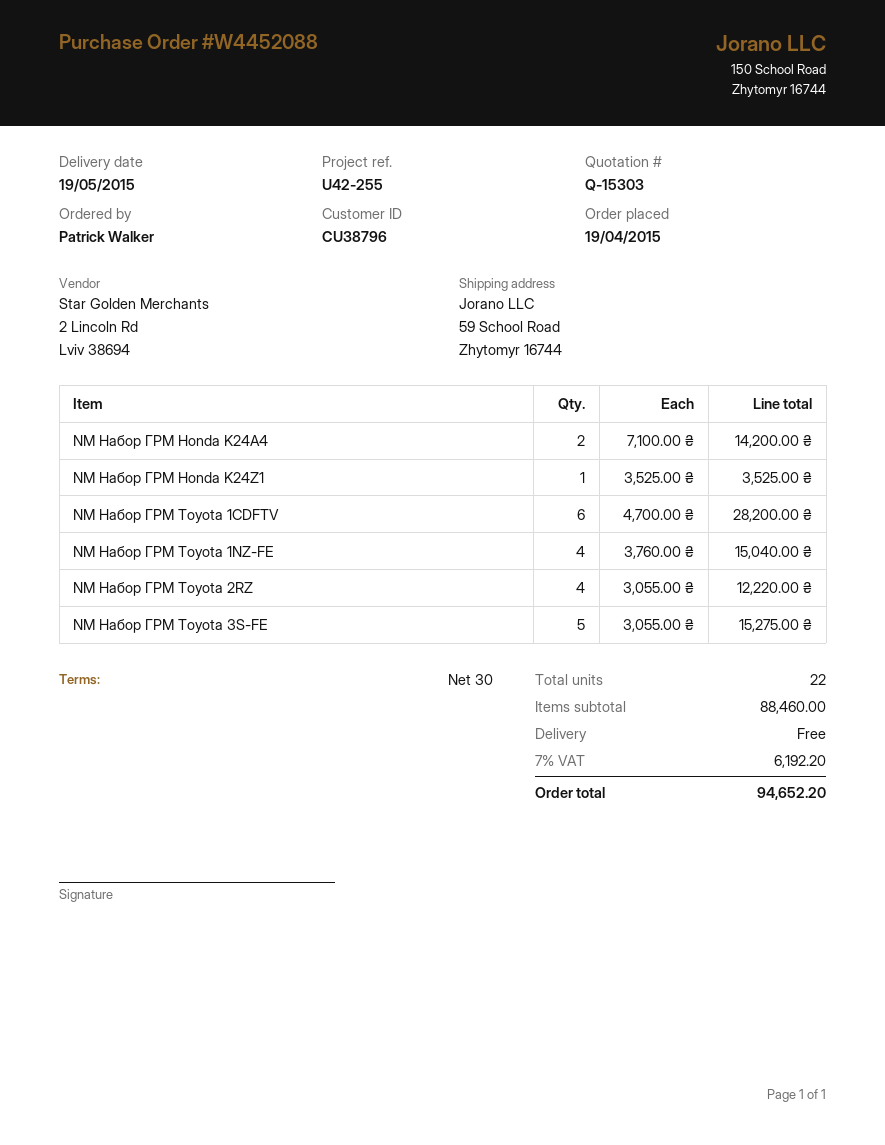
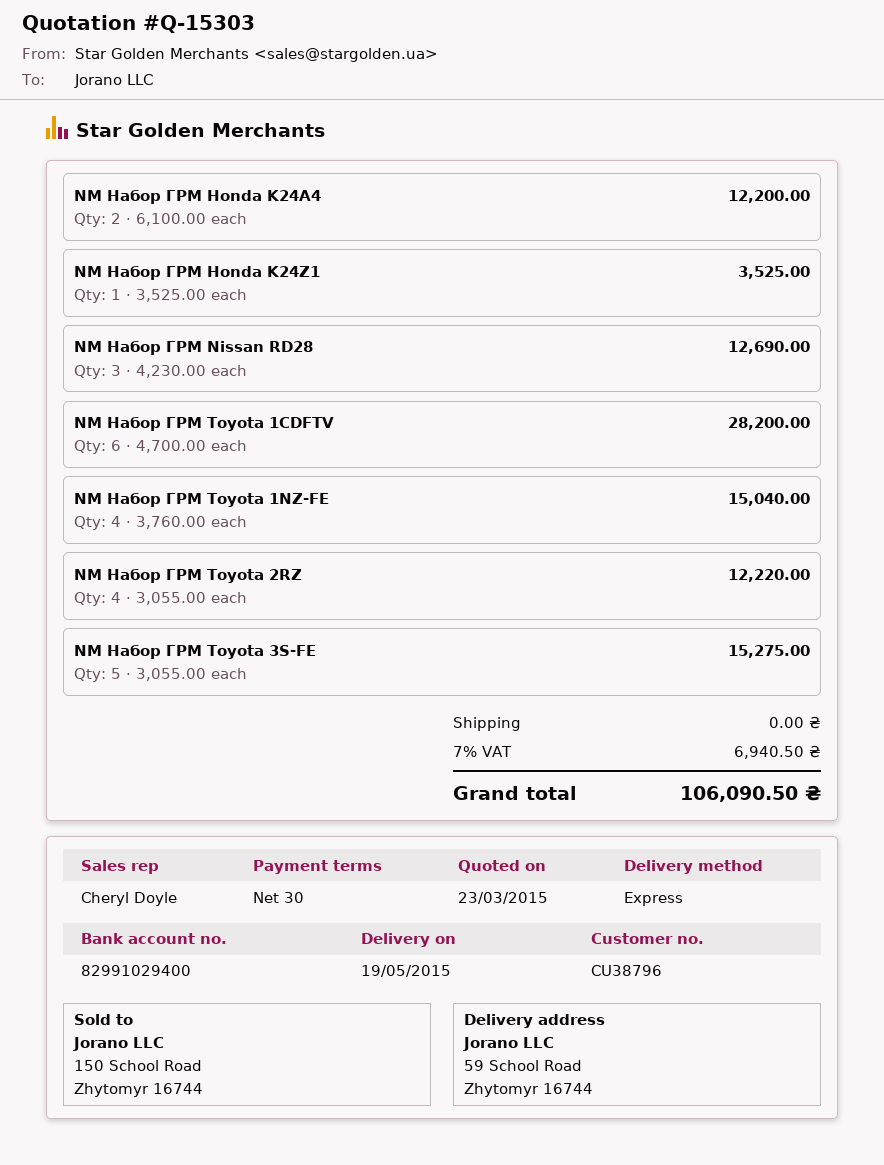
NM Набор ГРМ Honda K24A4: 2 x 7100.00 = 14200.00 -> 2 x 6100.00 = 12200.00
NM Набор ГРМ Nissan RD28: none -> 3 x 4230.00 = 12690.00
tax: 7% = 6192.20 -> 7% = 6940.50
total: 94652.20 -> 106090.50

